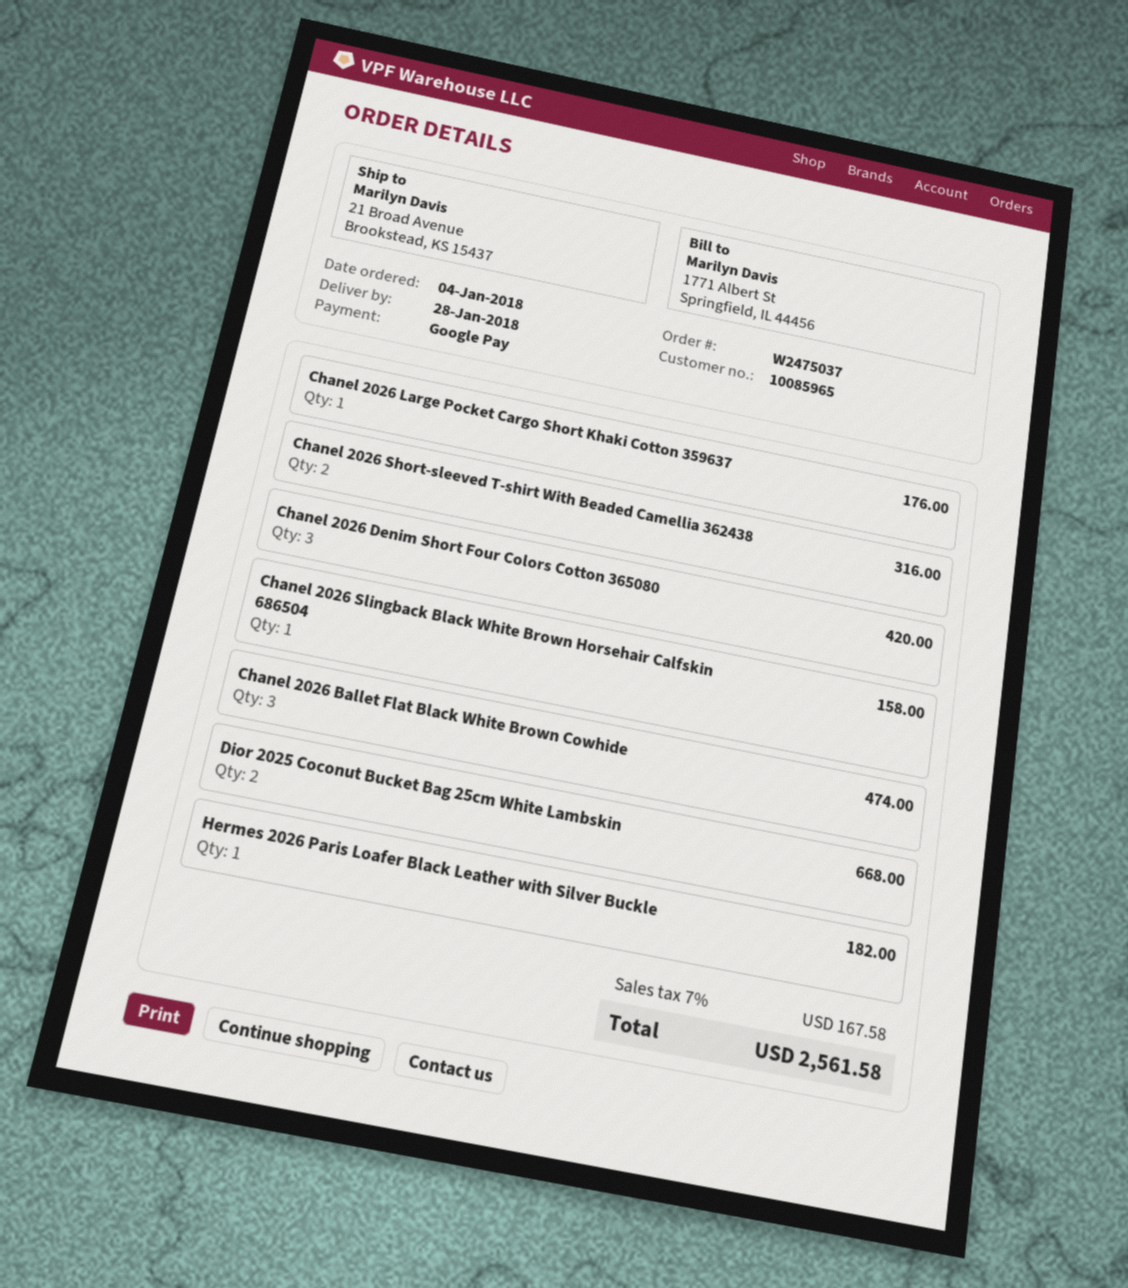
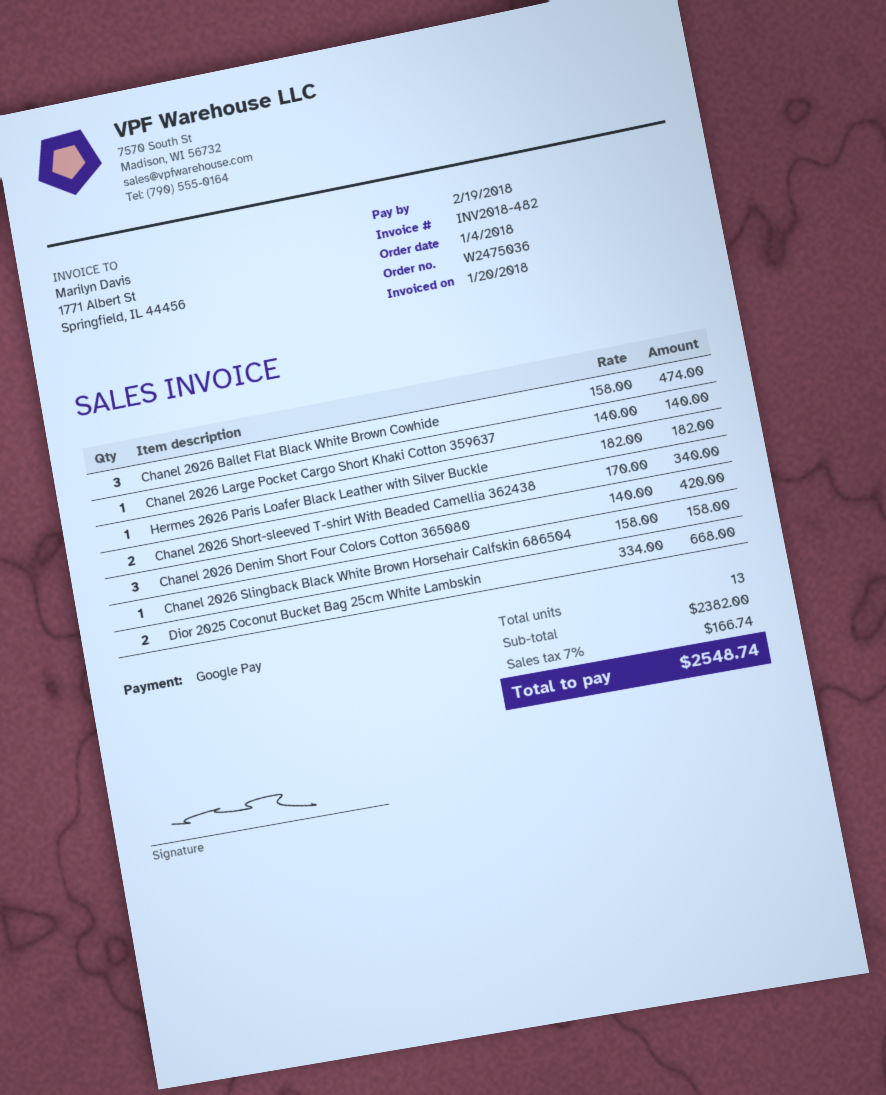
order number: W2475037 -> W2475036
Chanel 2026 Large Pocket Cargo Short Khaki Cotton 359637: 1 for 176.00 -> 1 for 140.00
Chanel 2026 Short-sleeved T-shirt With Beaded Camellia 362438: 2 for 316.00 -> 2 for 340.00
tax: 7% = 167.58 -> 7% = 166.74
total: 2561.58 -> 2548.74

